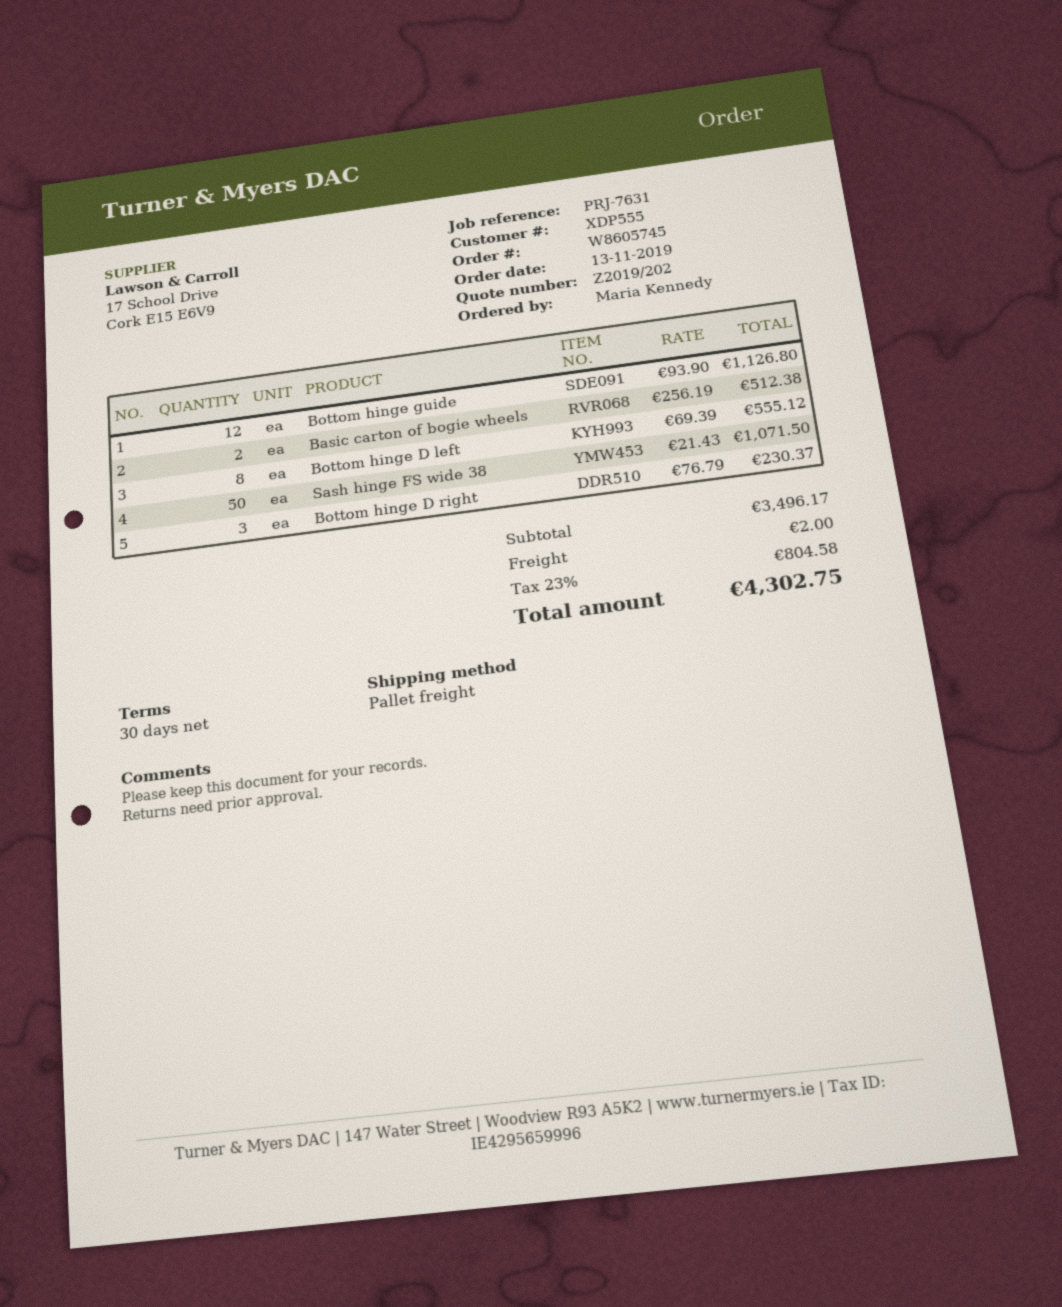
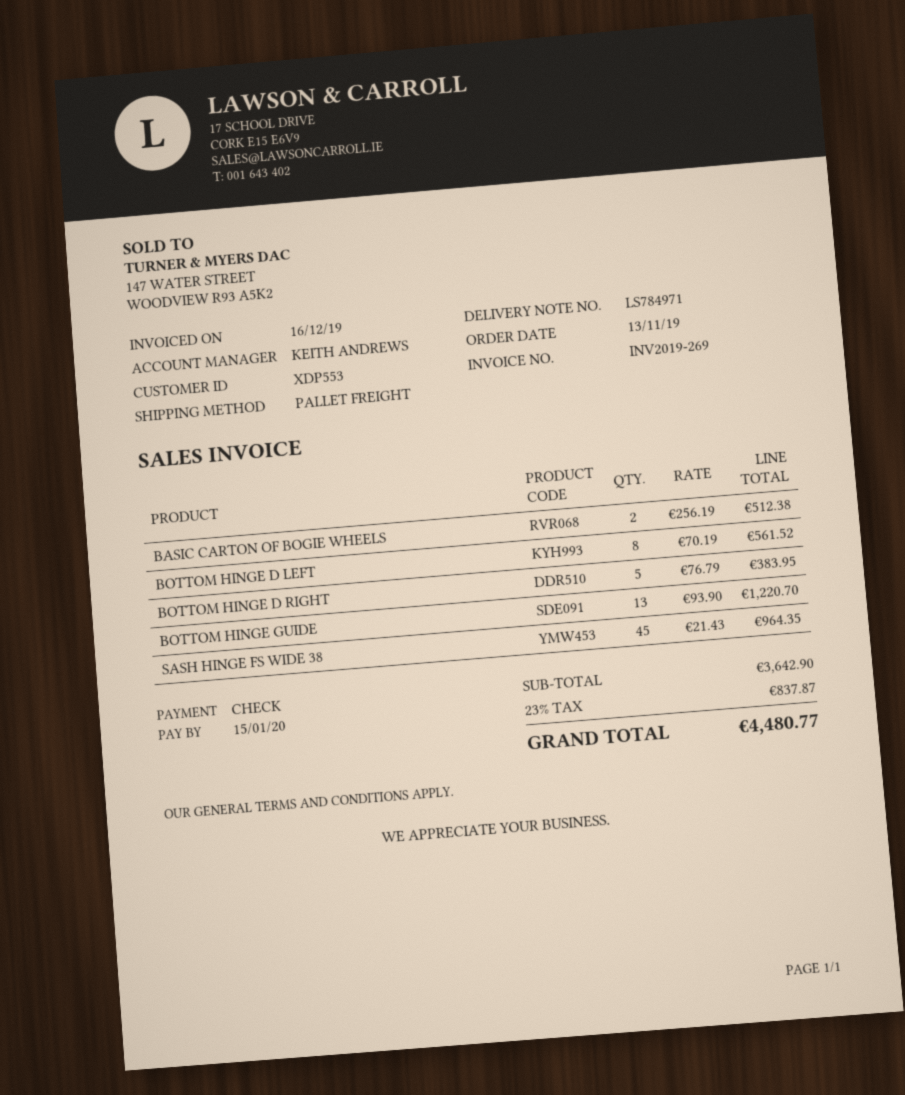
customer number: XDP555 -> XDP553
Bottom hinge guide: 12 x 93.90 = 1126.80 -> 13 x 93.90 = 1220.70
Bottom hinge D left: 8 x 69.39 = 555.12 -> 8 x 70.19 = 561.52
Sash hinge FS wide 38: 50 x 21.43 = 1071.50 -> 45 x 21.43 = 964.35
Bottom hinge D right: 3 x 76.79 = 230.37 -> 5 x 76.79 = 383.95
subtotal: 3496.17 -> 3642.90
shipping: 2.00 -> none
tax: 23% = 804.58 -> 23% = 837.87
total: 4302.75 -> 4480.77

